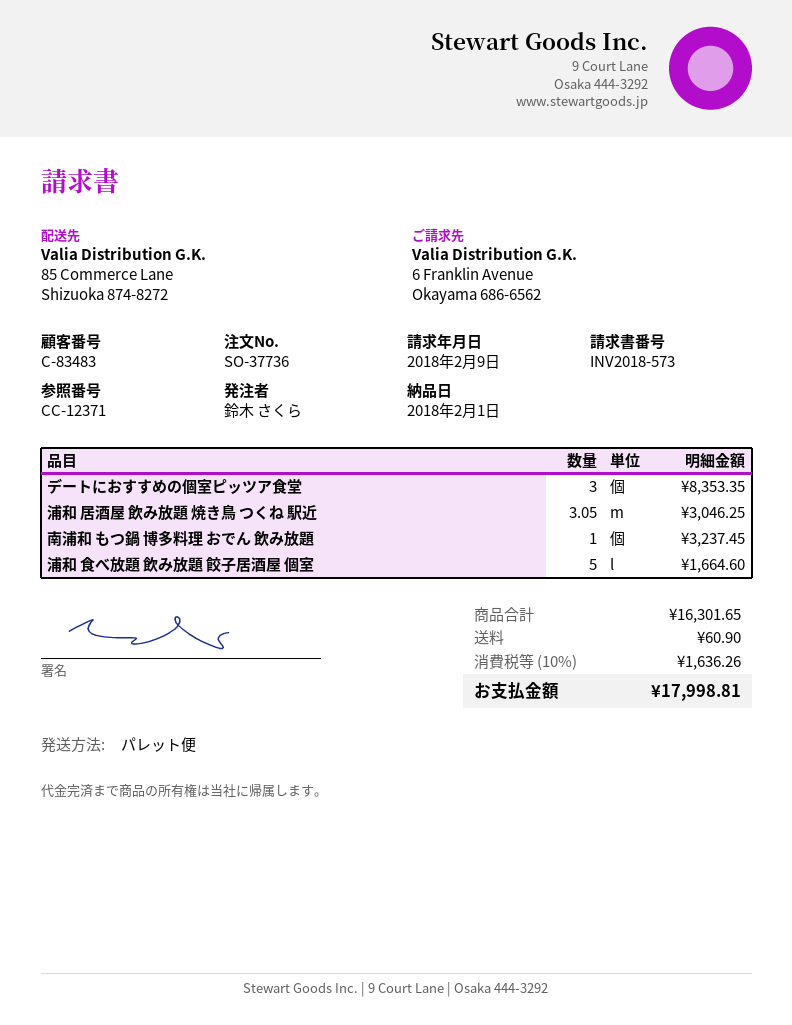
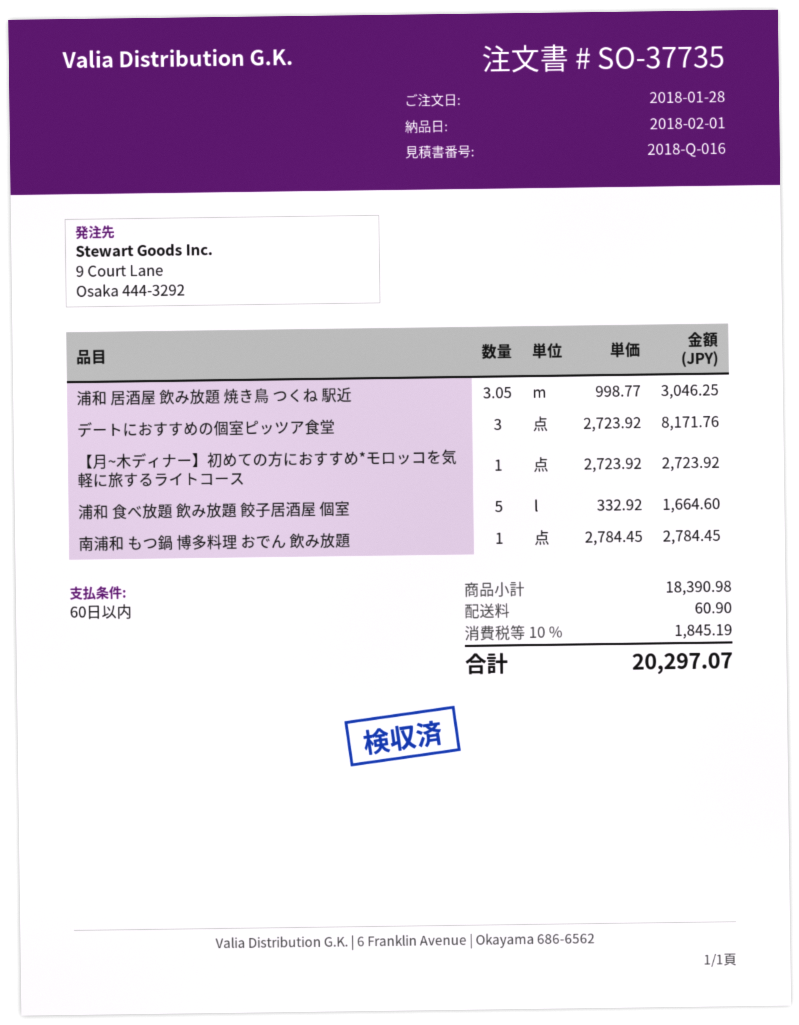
order number: SO-37736 -> SO-37735
デートにおすすめの個室ピッツア食堂: 3 for 8353.35 -> 3 for 8171.76
南浦和 もつ鍋 博多料理 おでん 飲み放題: 1 for 3237.45 -> 1 for 2784.45
【月~木ディナー】初めての方におすすめ*モロッコを気軽に旅するライトコース: none -> 1 for 2723.92
subtotal: 16301.65 -> 18390.98
tax: 10% = 1636.26 -> 10% = 1845.19
total: 17998.81 -> 20297.07

